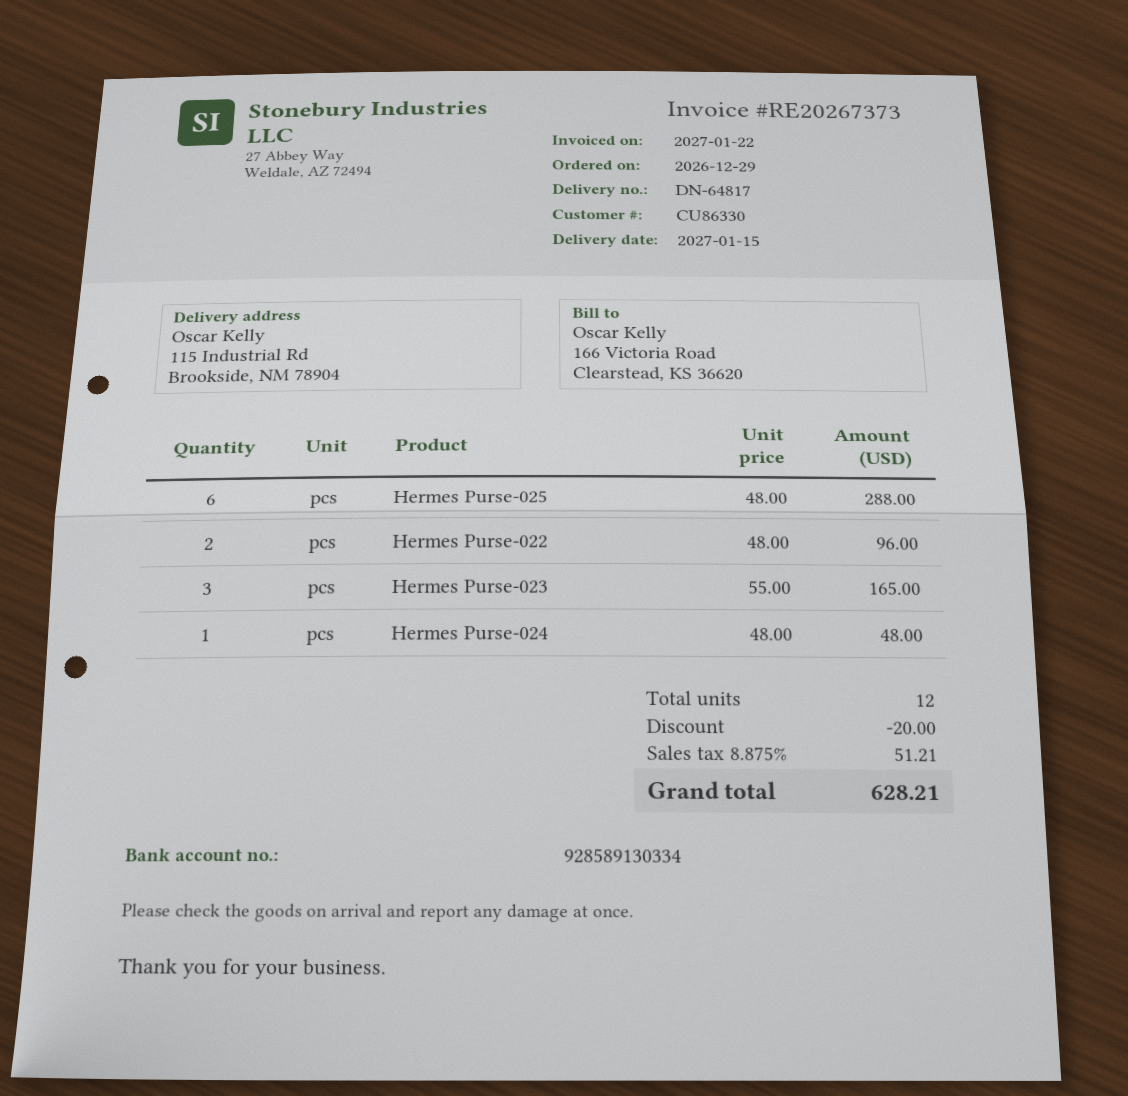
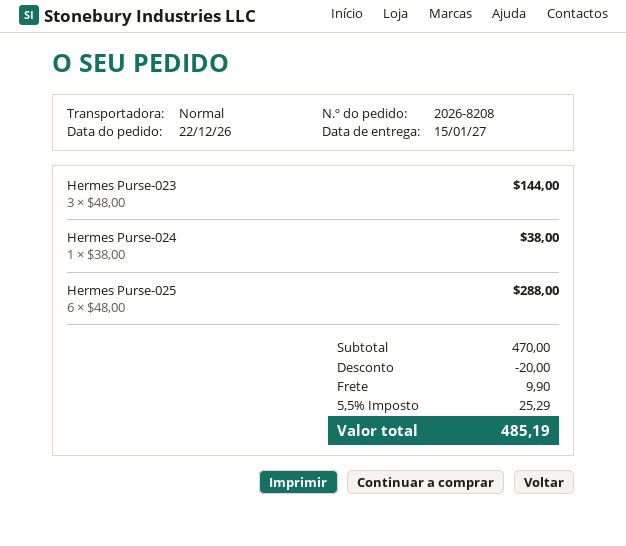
order date: 2026-12-29 -> 2026-12-22
Hermes Purse-022: 2 x 48.00 = 96.00 -> none
Hermes Purse-023: 3 x 55.00 = 165.00 -> 3 x 48.00 = 144.00
Hermes Purse-024: 1 x 48.00 = 48.00 -> 1 x 38.00 = 38.00
shipping: none -> 9.90
tax: 8.875% = 51.21 -> 5.5% = 25.29
total: 628.21 -> 485.19

